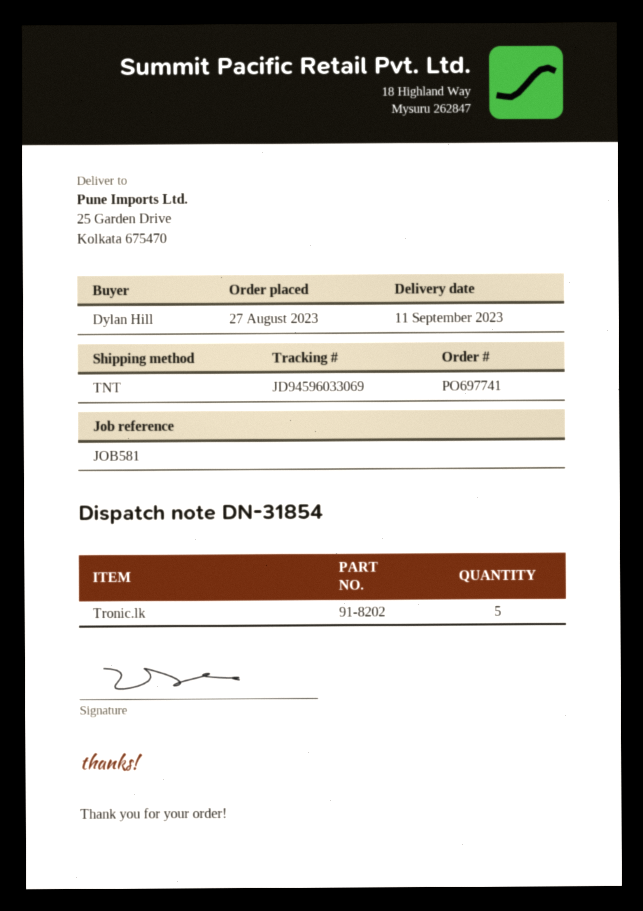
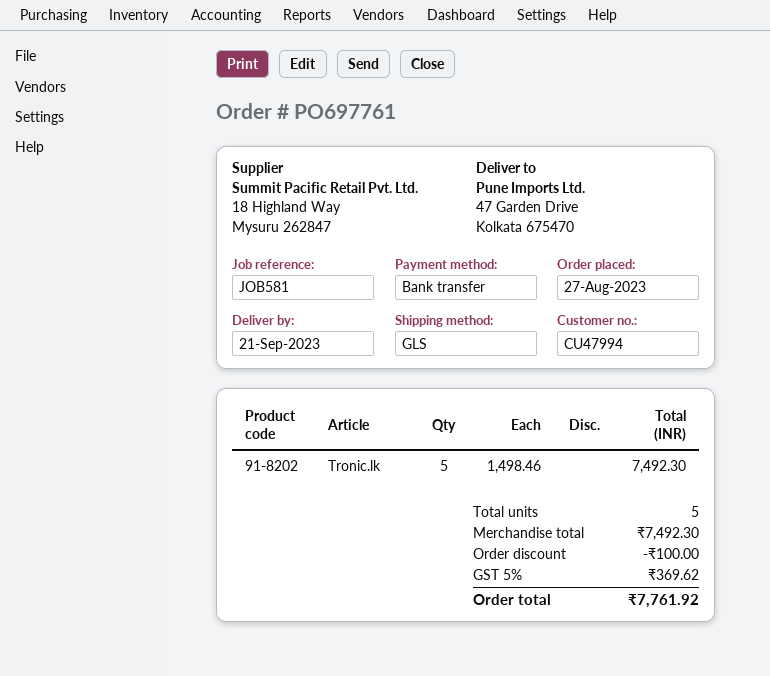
order number: PO697741 -> PO697761
delivery date: 2023-09-11 -> 2023-09-21
shipping method: TNT -> GLS
ship to: 25 Garden Drive, Kolkata 675470 -> 47 Garden Drive, Kolkata 675470

